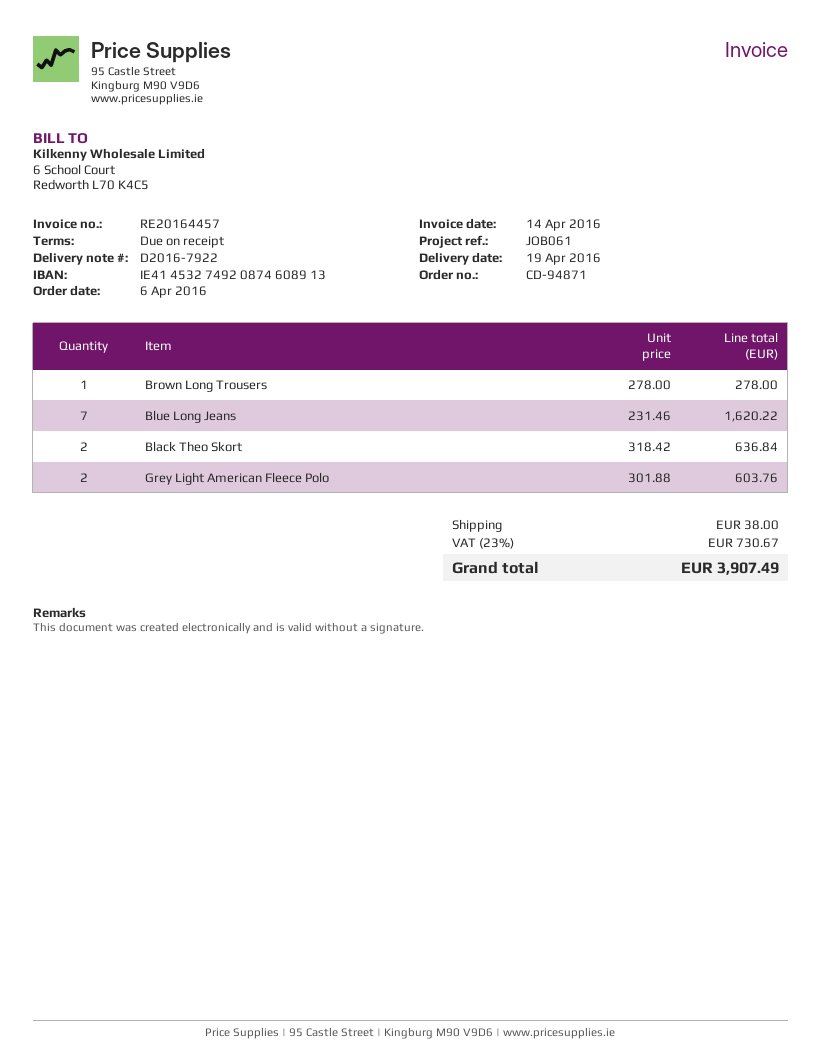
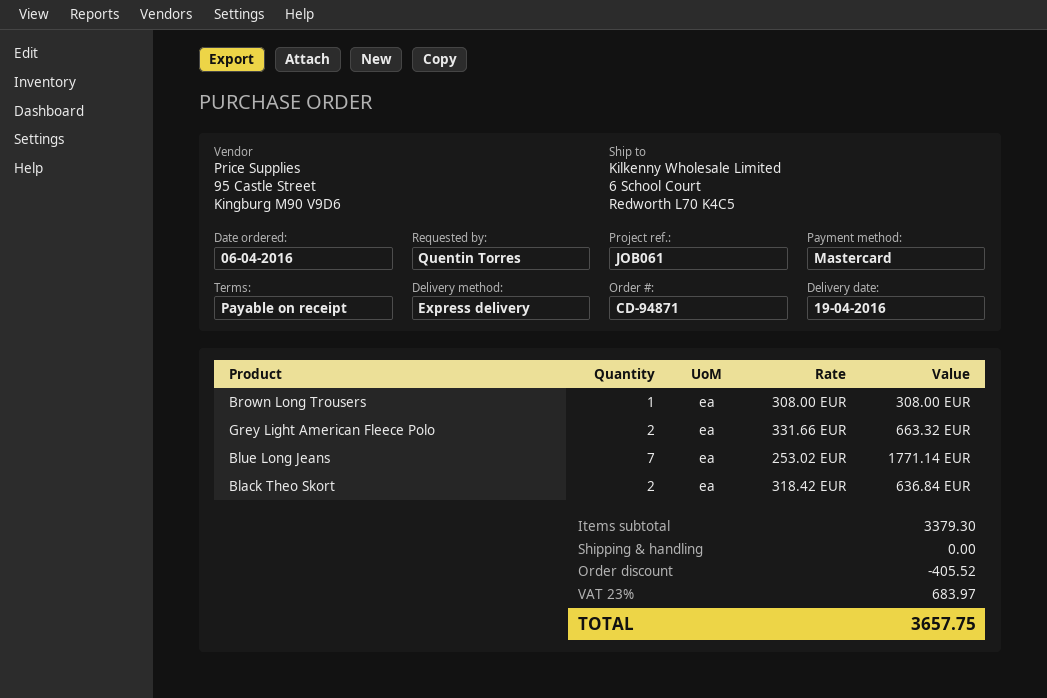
Brown Long Trousers: 1 x 278.00 = 278.00 -> 1 x 308.00 = 308.00
Blue Long Jeans: 7 x 231.46 = 1620.22 -> 7 x 253.02 = 1771.14
Grey Light American Fleece Polo: 2 x 301.88 = 603.76 -> 2 x 331.66 = 663.32
discount: none -> 405.52
shipping: 38.00 -> 0.00
tax: 23% = 730.67 -> 23% = 683.97
total: 3907.49 -> 3657.75

